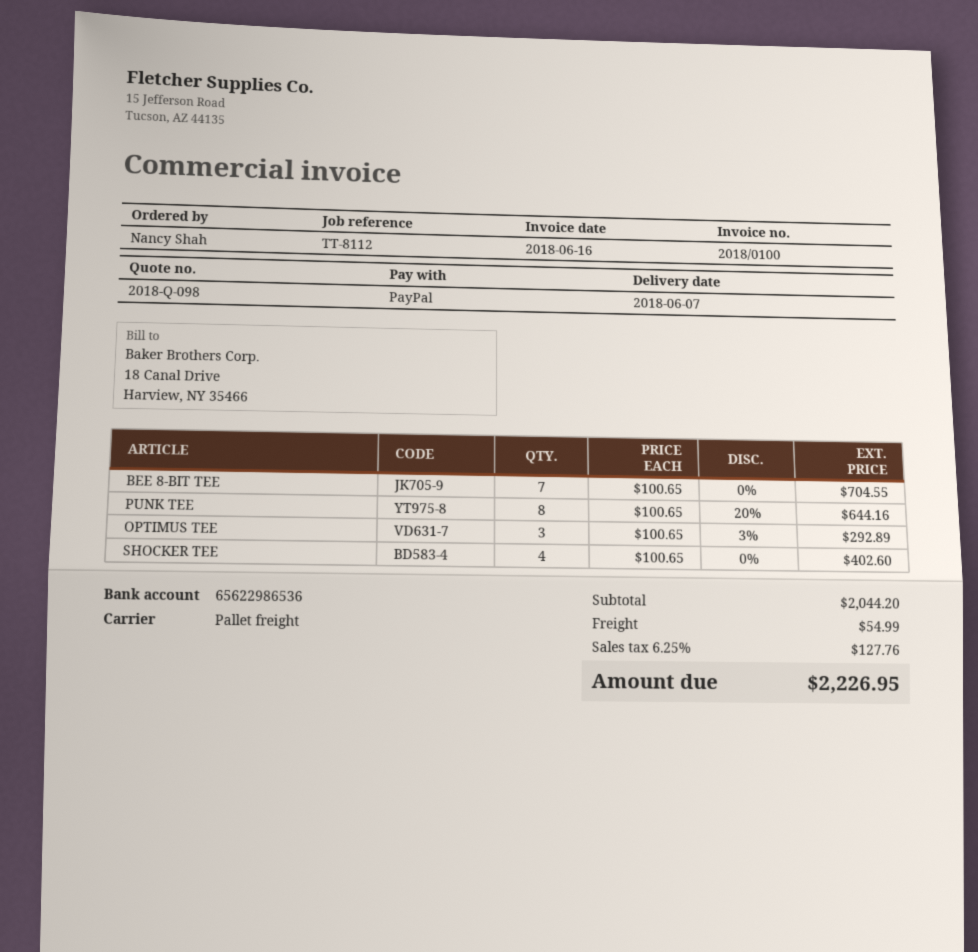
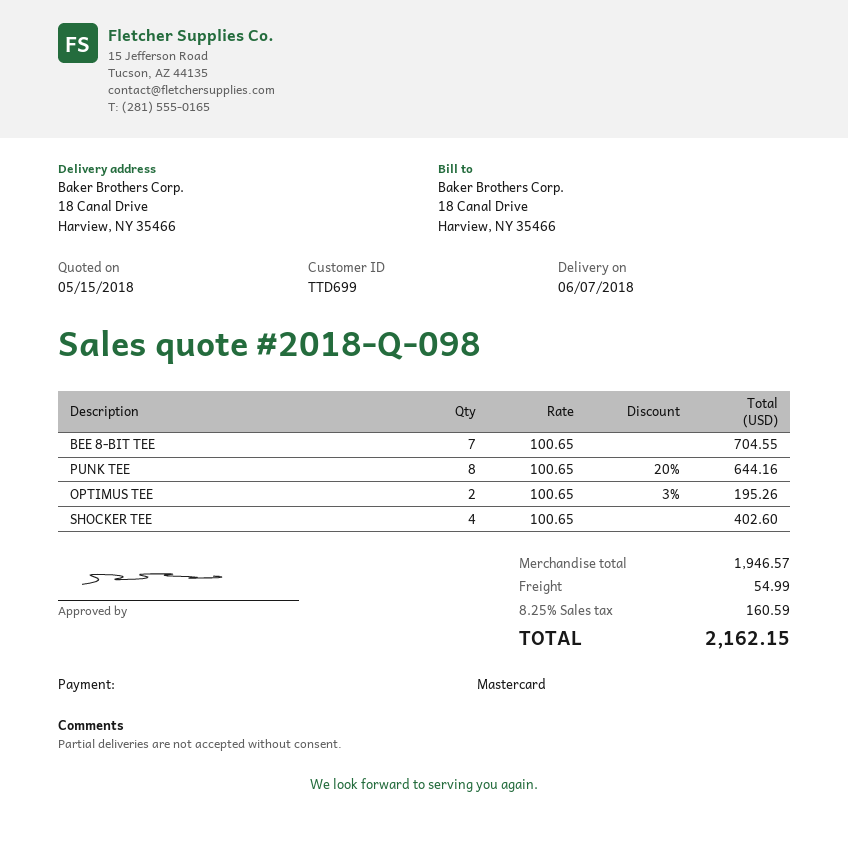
payment method: PayPal -> Mastercard
OPTIMUS TEE: 3 x 100.65 - 3% = 292.89 -> 2 x 100.65 - 3% = 195.26
subtotal: 2044.20 -> 1946.57
tax: 6.25% = 127.76 -> 8.25% = 160.59
total: 2226.95 -> 2162.15

